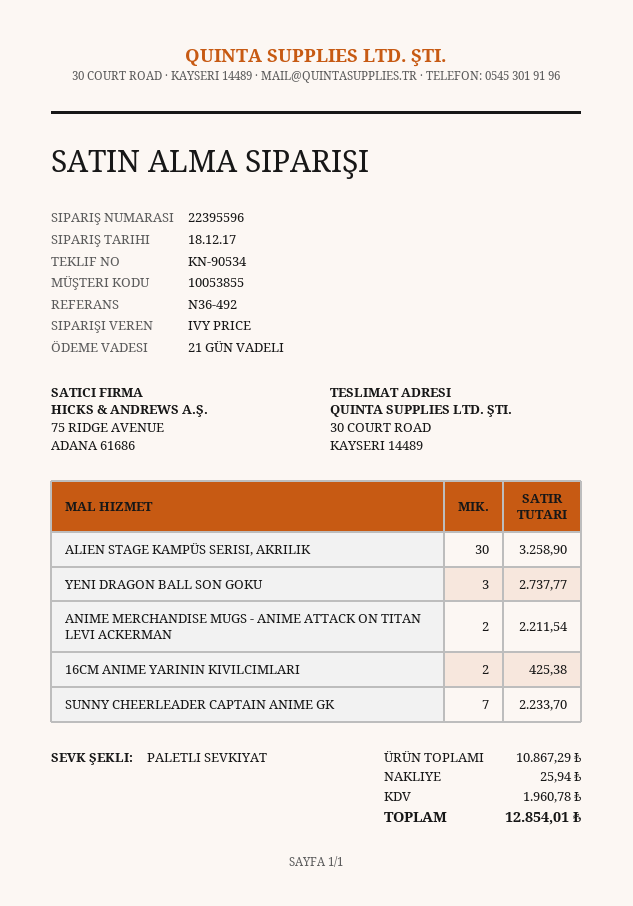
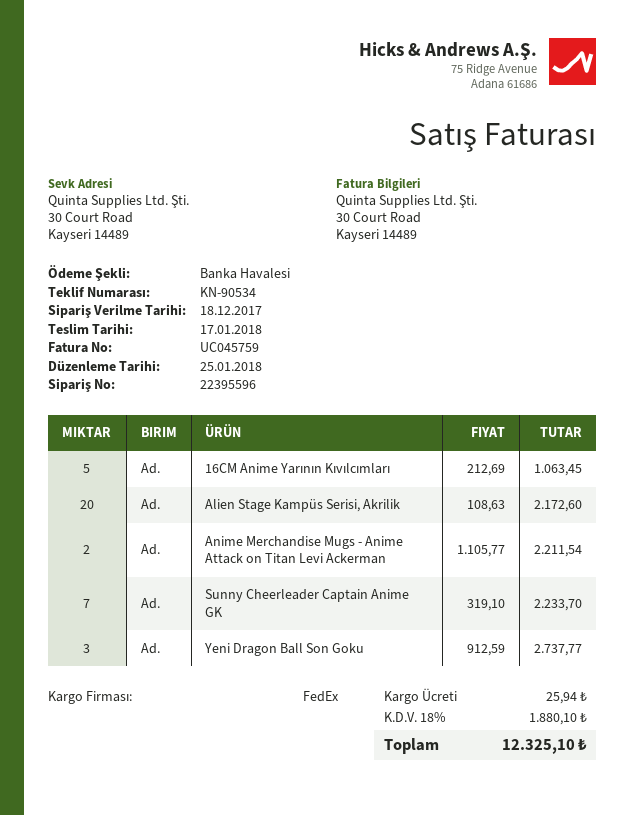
shipping method: pallet freight -> FedEx
ALIEN STAGE KAMPÜS SERISI, AKRILIK: 30 for 3258.90 -> 20 for 2172.60
16CM ANIME YARININ KIVILCIMLARI: 2 for 425.38 -> 5 for 1063.45
tax: 1960.78 -> 1880.10
total: 12854.01 -> 12325.10

